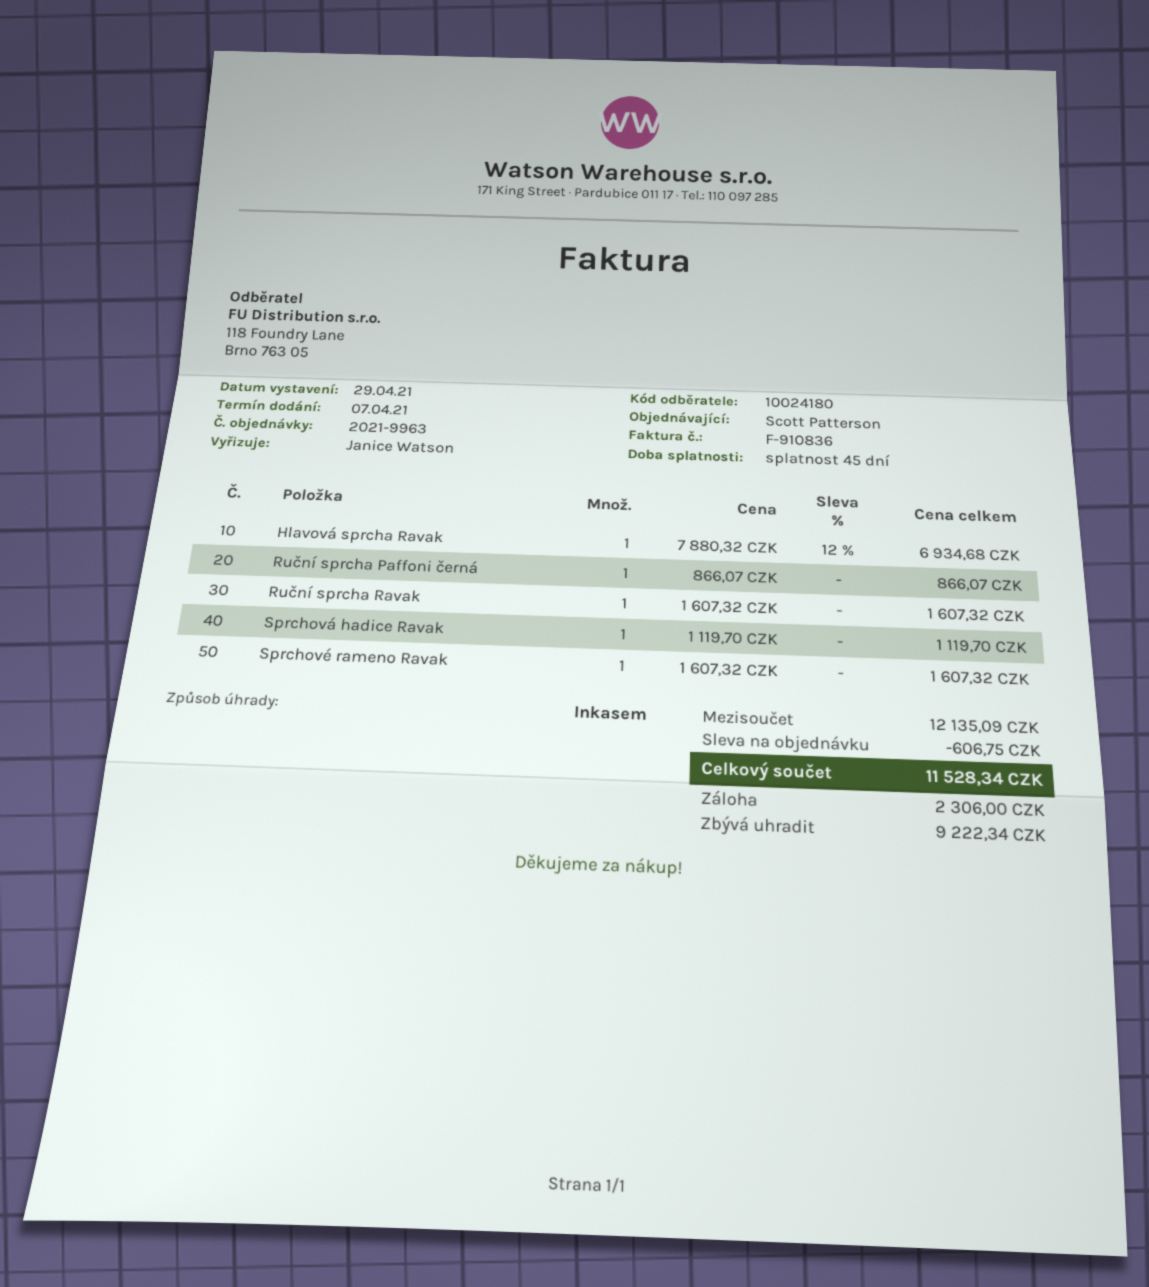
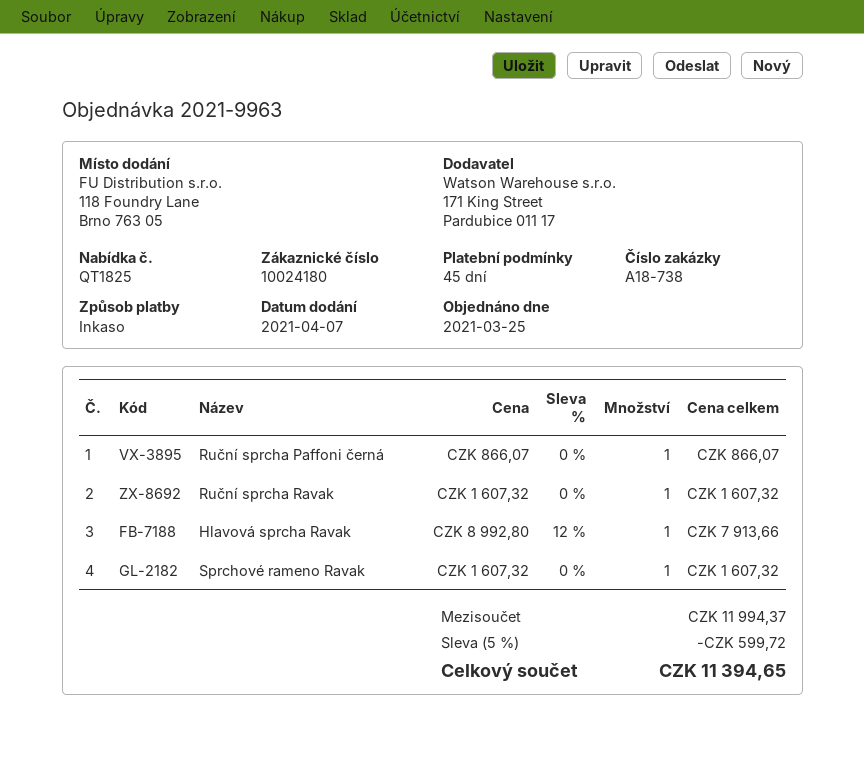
Hlavová sprcha Ravak: 1 x 7880.32 - 12% = 6934.68 -> 1 x 8992.80 - 12% = 7913.66
Sprchová hadice Ravak: 1 x 1119.70 = 1119.70 -> none
subtotal: 12135.09 -> 11994.37
discount: 606.75 -> 599.72
total: 11528.34 -> 11394.65

